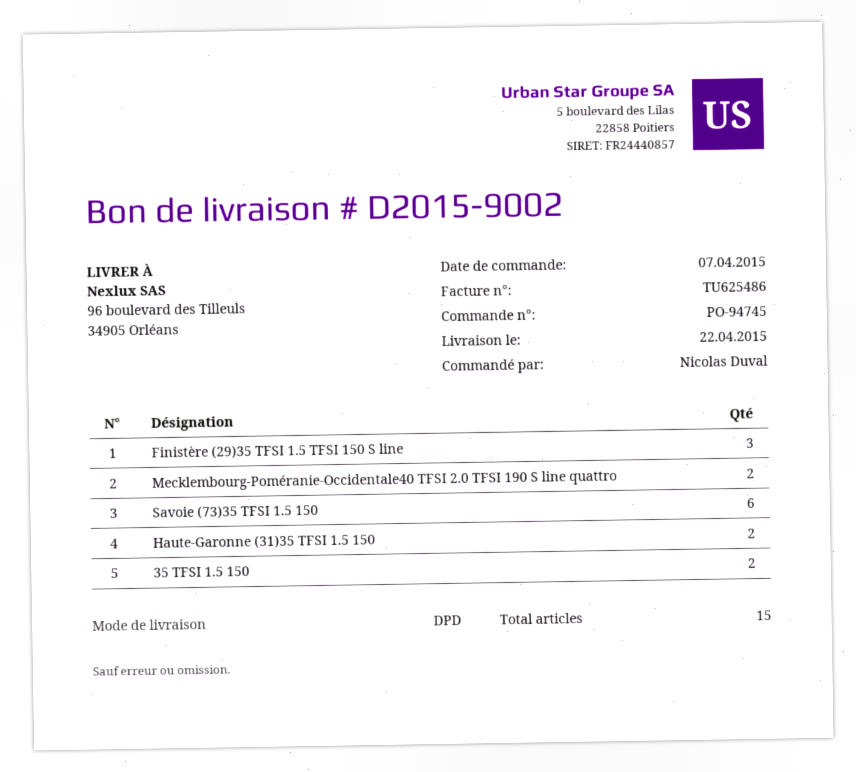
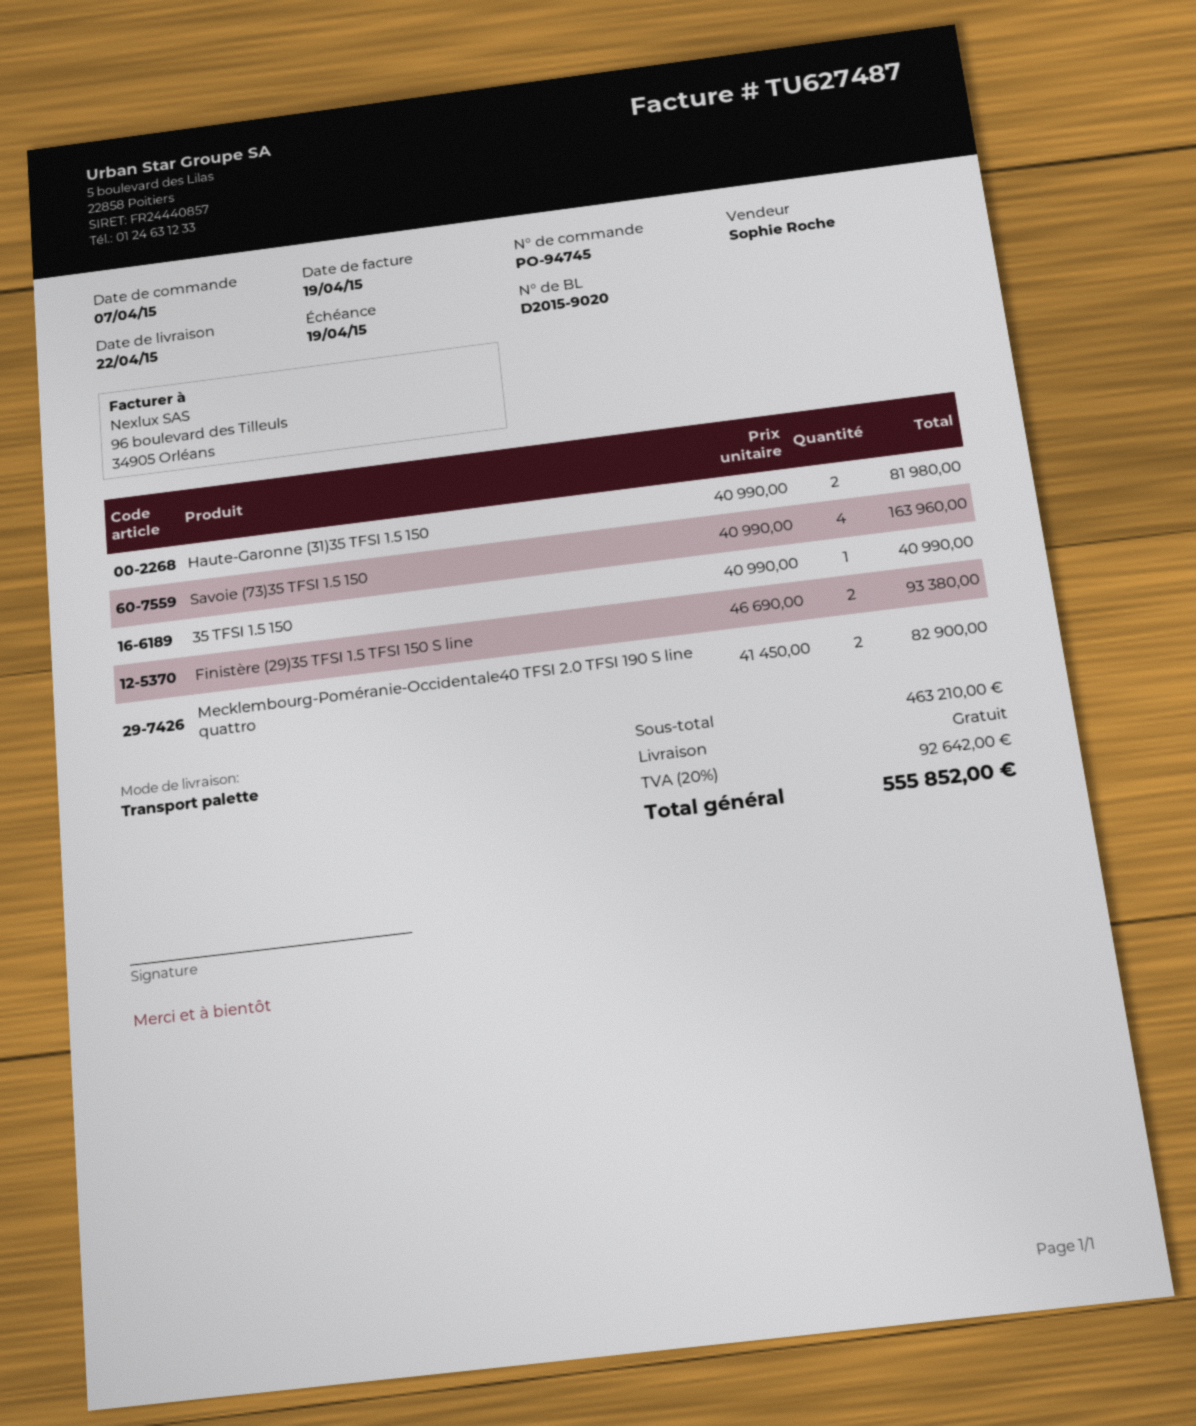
delivery note number: D2015-9002 -> D2015-9020
invoice number: TU625486 -> TU627487
shipping method: DPD -> pallet freight
Finistère (29)35 TFSI 1.5 TFSI 150 S line: 3 -> 2
Savoie (73)35 TFSI 1.5 150: 6 -> 4
35 TFSI 1.5 150: 2 -> 1

